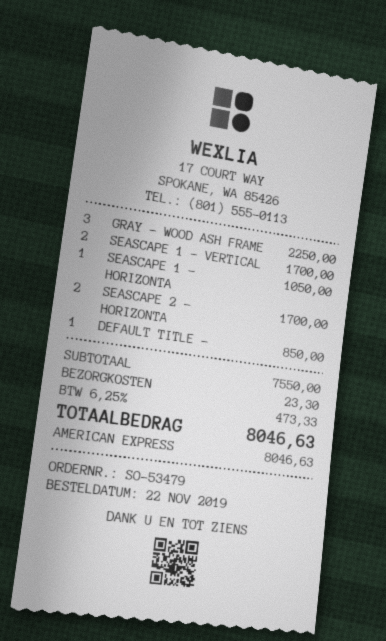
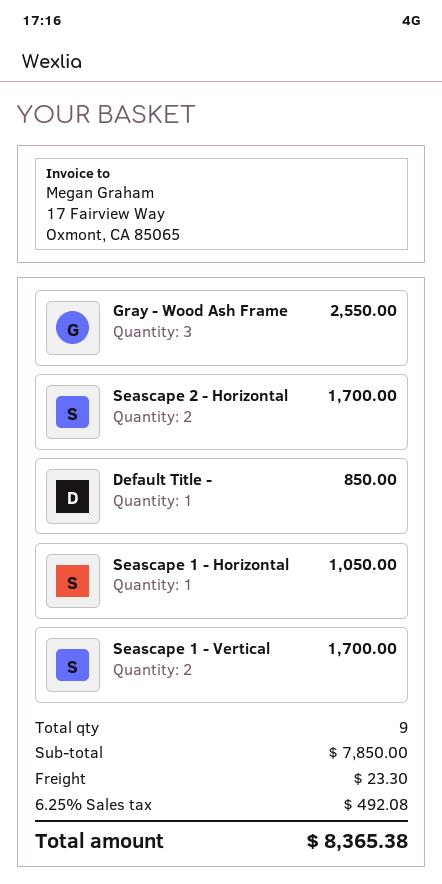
GRAY - WOOD ASH FRAME: 3 for 2250.00 -> 3 for 2550.00
subtotal: 7550.00 -> 7850.00
tax: 6.25% = 473.33 -> 6.25% = 492.08
total: 8046.63 -> 8365.38

